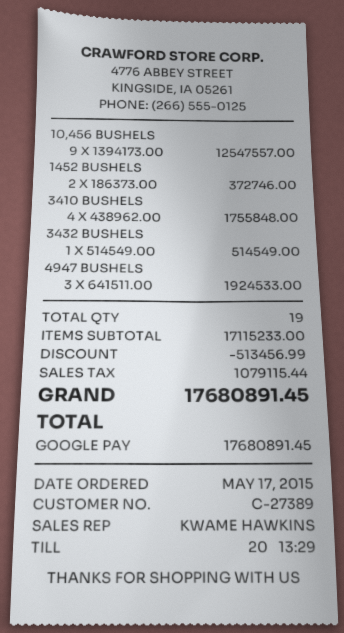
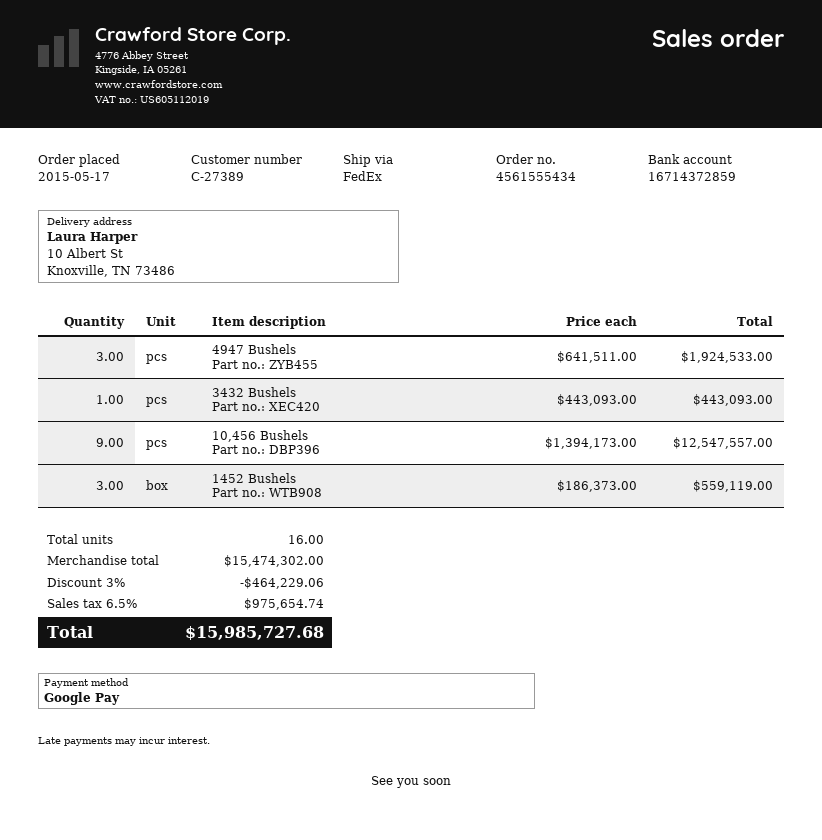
1452 BUSHELS: 2 x 186373.00 = 372746.00 -> 3 x 186373.00 = 559119.00
3410 BUSHELS: 4 x 438962.00 = 1755848.00 -> none
3432 BUSHELS: 1 x 514549.00 = 514549.00 -> 1 x 443093.00 = 443093.00
total quantity: 19 -> 16
subtotal: 17115233.00 -> 15474302.00
discount: 513456.99 -> 464229.06
tax: 1079115.44 -> 975654.74
total: 17680891.45 -> 15985727.68

